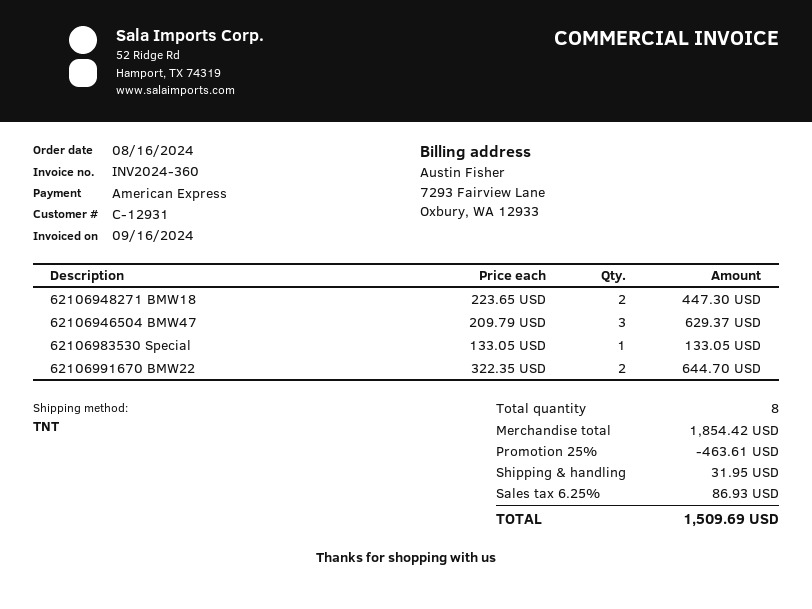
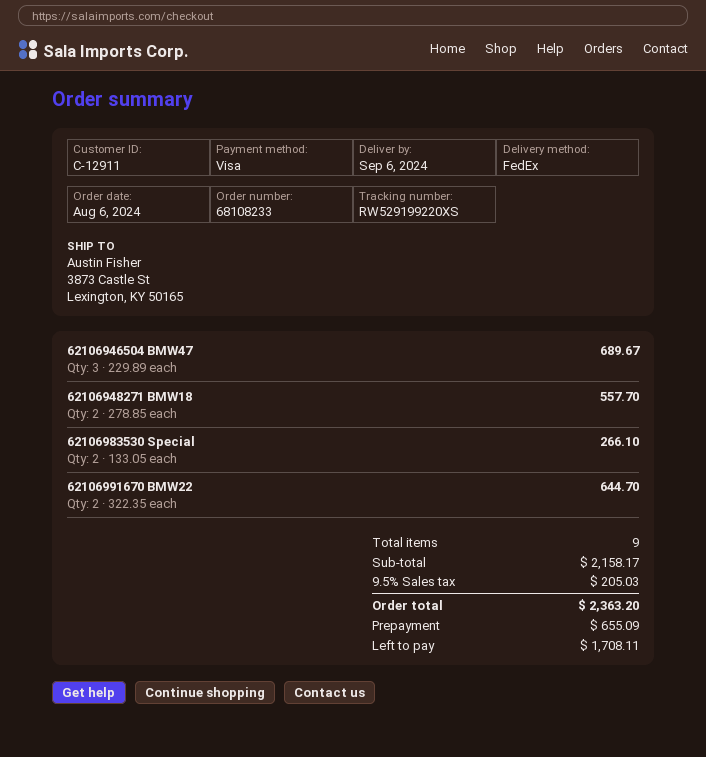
order date: 2024-08-16 -> 2024-08-06
customer number: C-12931 -> C-12911
payment method: American Express -> Visa
shipping method: TNT -> FedEx
62106948271 BMW18: 2 x 223.65 = 447.30 -> 2 x 278.85 = 557.70
62106946504 BMW47: 3 x 209.79 = 629.37 -> 3 x 229.89 = 689.67
62106983530 Special: 1 x 133.05 = 133.05 -> 2 x 133.05 = 266.10
total quantity: 8 -> 9
subtotal: 1854.42 -> 2158.17
discount: 25% = 463.61 -> none
shipping: 31.95 -> none
tax: 6.25% = 86.93 -> 9.5% = 205.03
total: 1509.69 -> 2363.20

